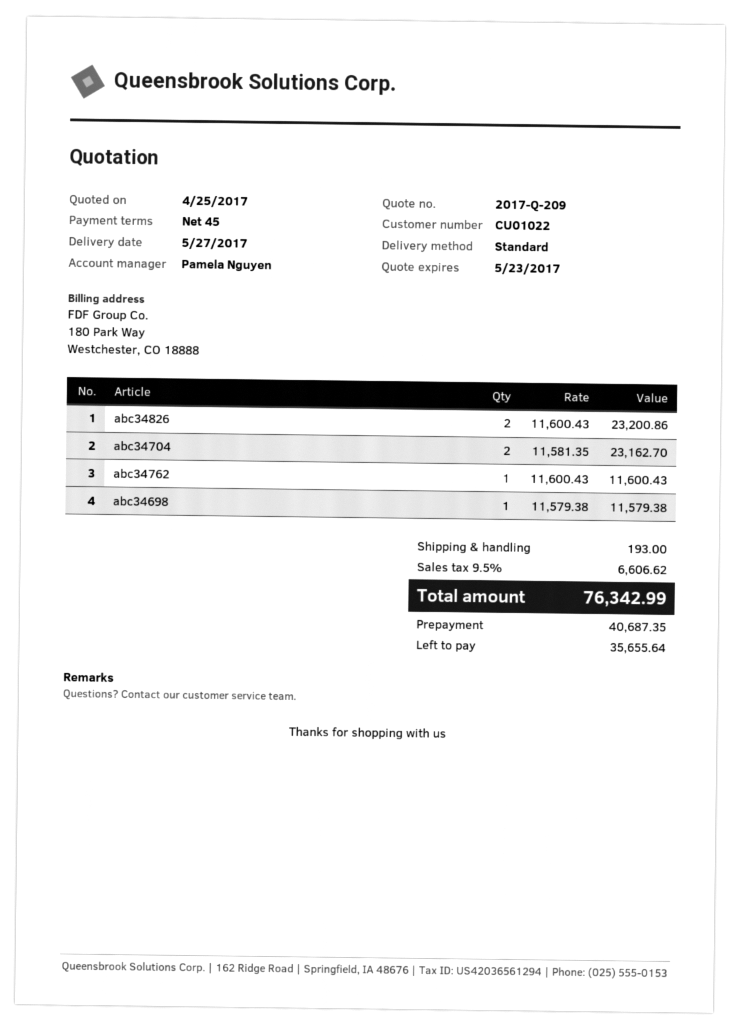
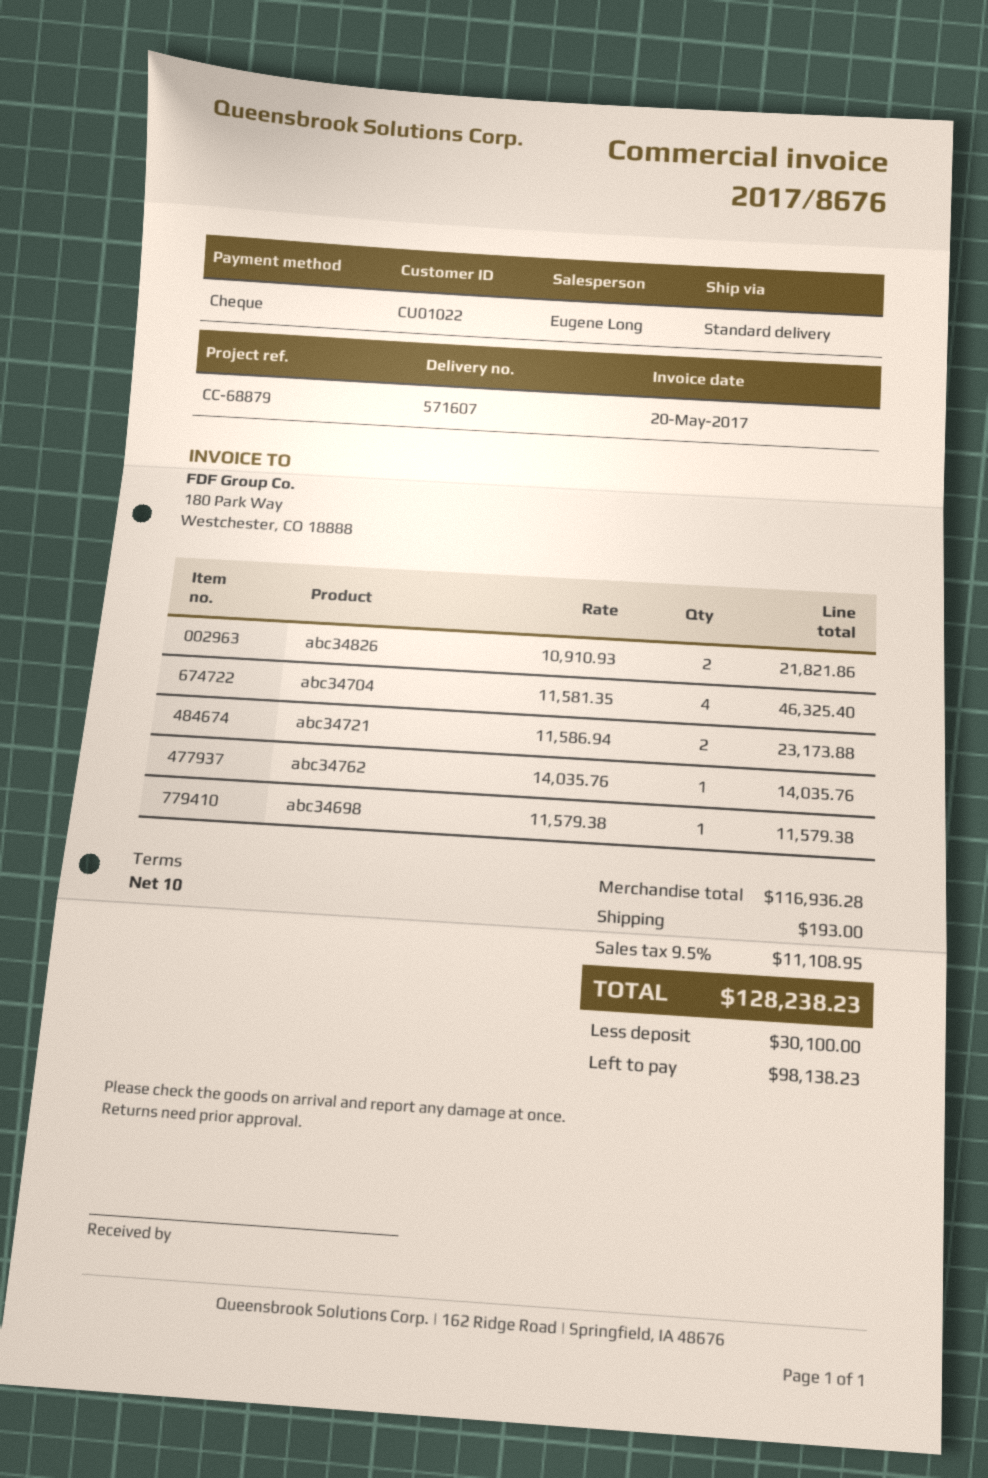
payment terms: 45 days -> 10 days
sales rep: Pamela Nguyen -> Eugene Long
abc34826: 2 x 11600.43 = 23200.86 -> 2 x 10910.93 = 21821.86
abc34704: 2 x 11581.35 = 23162.70 -> 4 x 11581.35 = 46325.40
abc34762: 1 x 11600.43 = 11600.43 -> 1 x 14035.76 = 14035.76
abc34721: none -> 2 x 11586.94 = 23173.88
tax: 9.5% = 6606.62 -> 9.5% = 11108.95
total: 76342.99 -> 128238.23
deposit: 40687.35 -> 30100.00
balance: 35655.64 -> 98138.23

